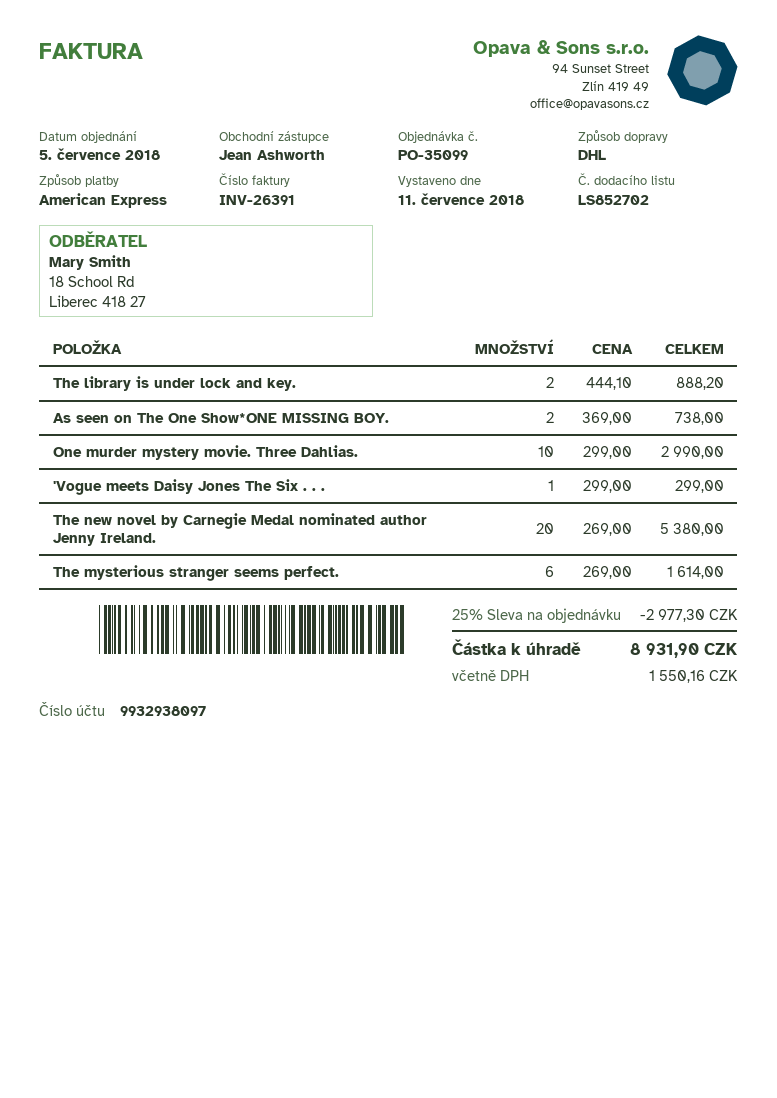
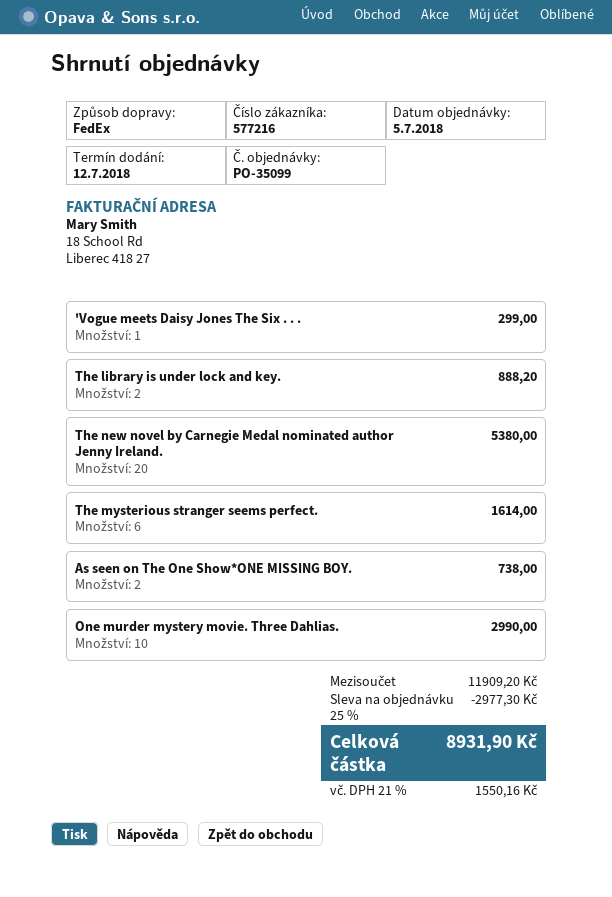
shipping method: DHL -> FedEx

